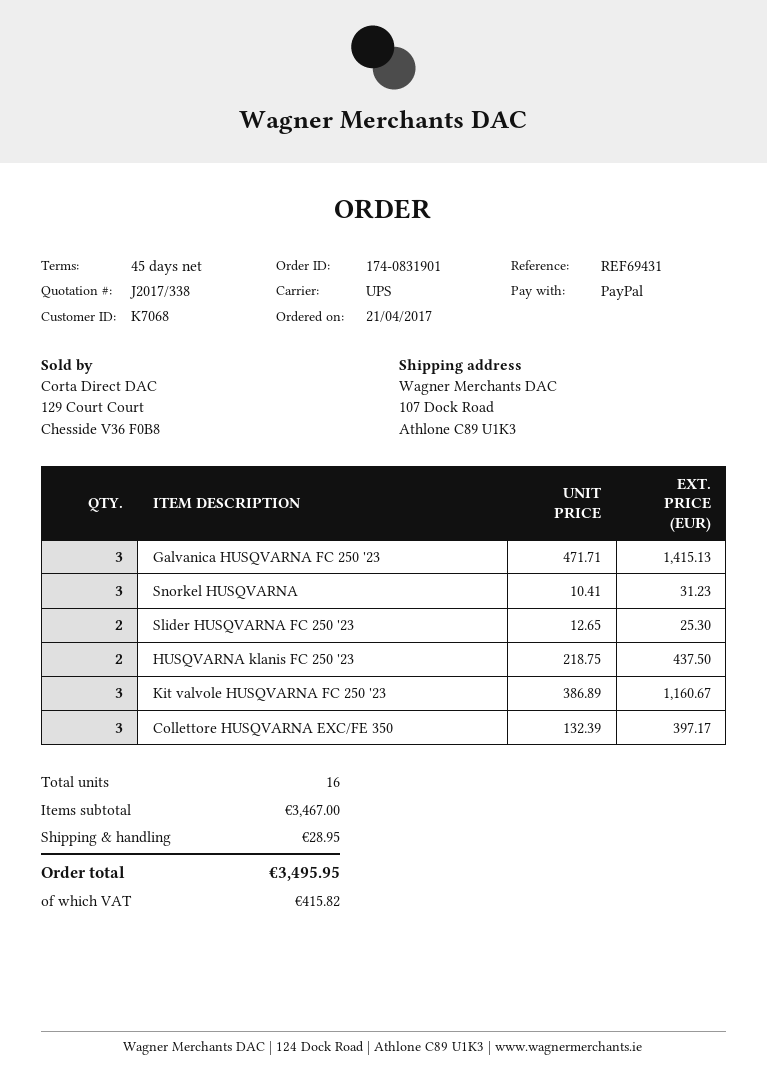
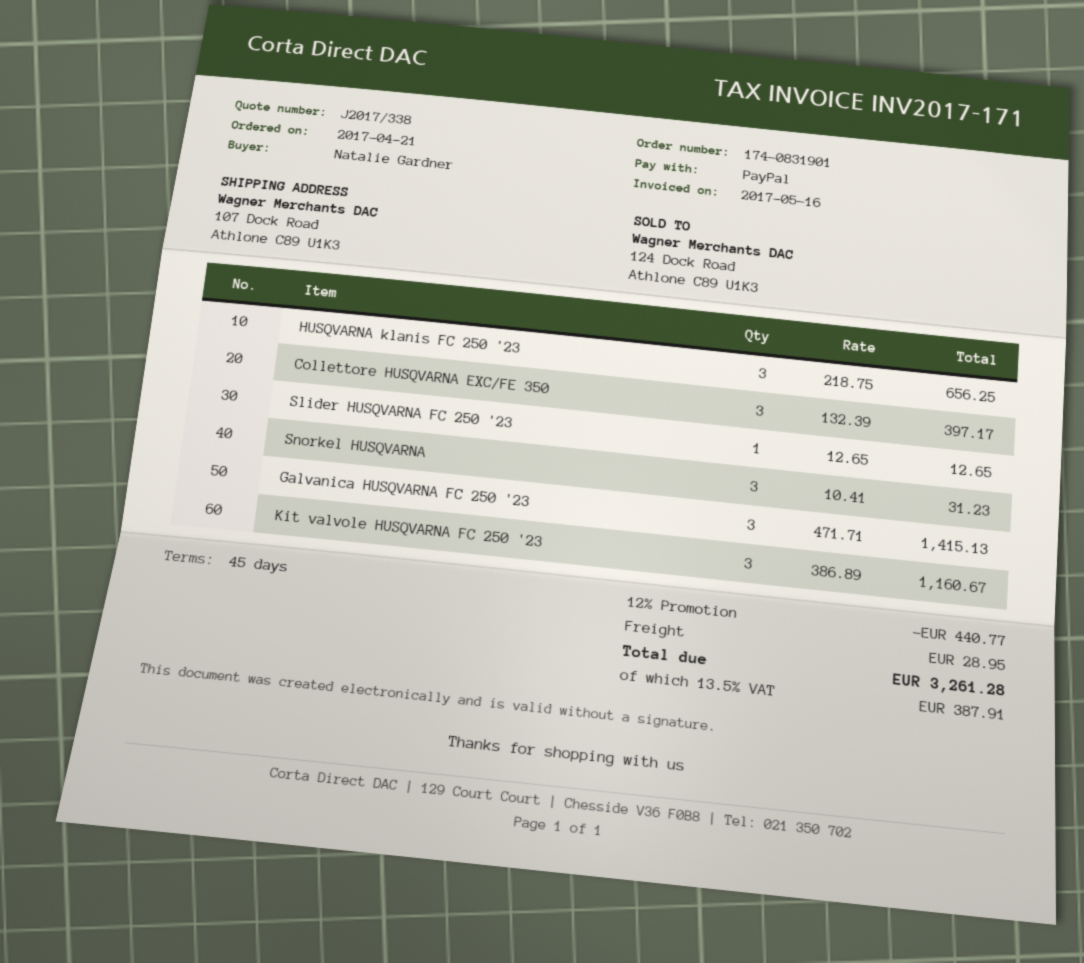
Slider HUSQVARNA FC 250 '23: 2 x 12.65 = 25.30 -> 1 x 12.65 = 12.65
HUSQVARNA klanis FC 250 '23: 2 x 218.75 = 437.50 -> 3 x 218.75 = 656.25
discount: none -> 12% = 440.77
tax: 415.82 -> 387.91
total: 3495.95 -> 3261.28

